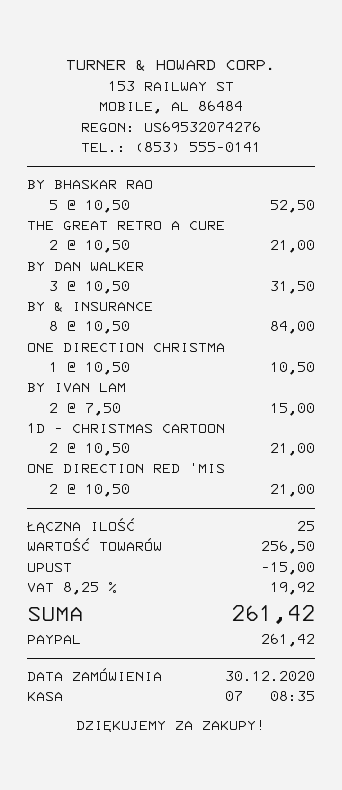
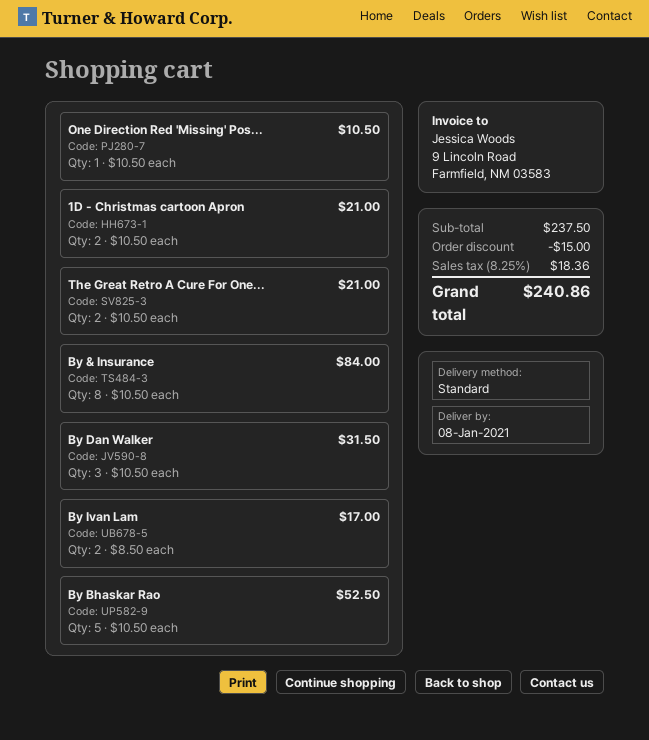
ONE DIRECTION CHRISTMA: 1 x 10.50 = 10.50 -> none
BY IVAN LAM: 2 x 7.50 = 15.00 -> 2 x 8.50 = 17.00
ONE DIRECTION RED 'MIS: 2 x 10.50 = 21.00 -> 1 x 10.50 = 10.50
subtotal: 256.50 -> 237.50
tax: 8.25% = 19.92 -> 8.25% = 18.36
total: 261.42 -> 240.86

